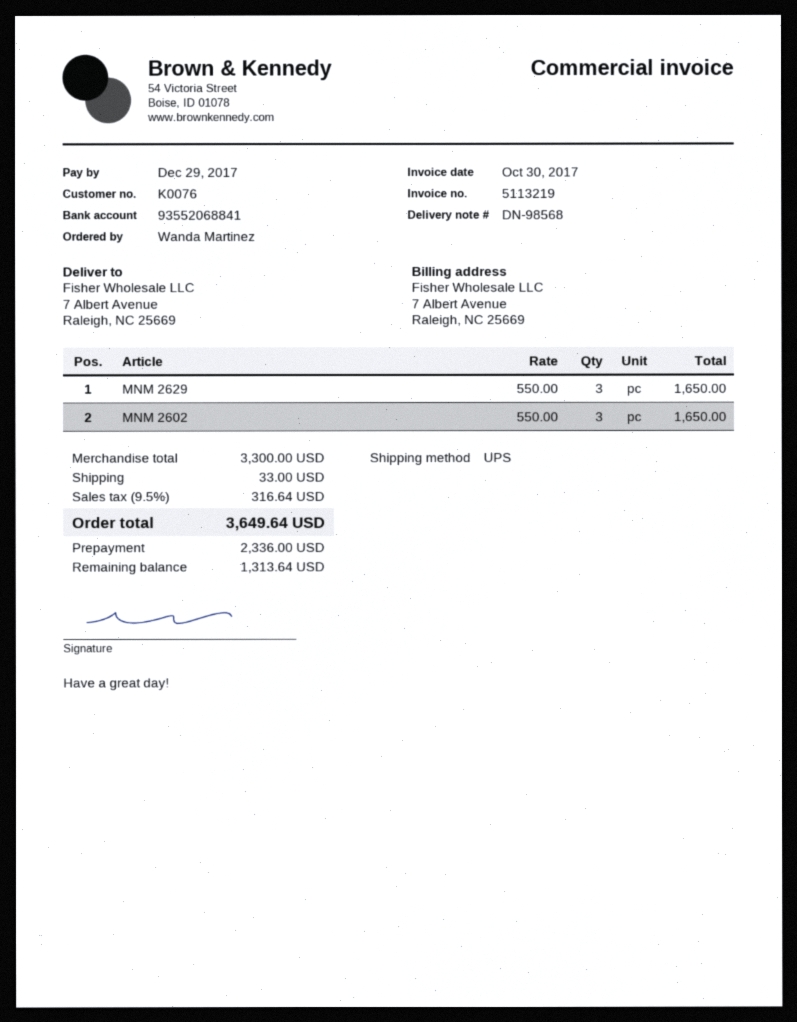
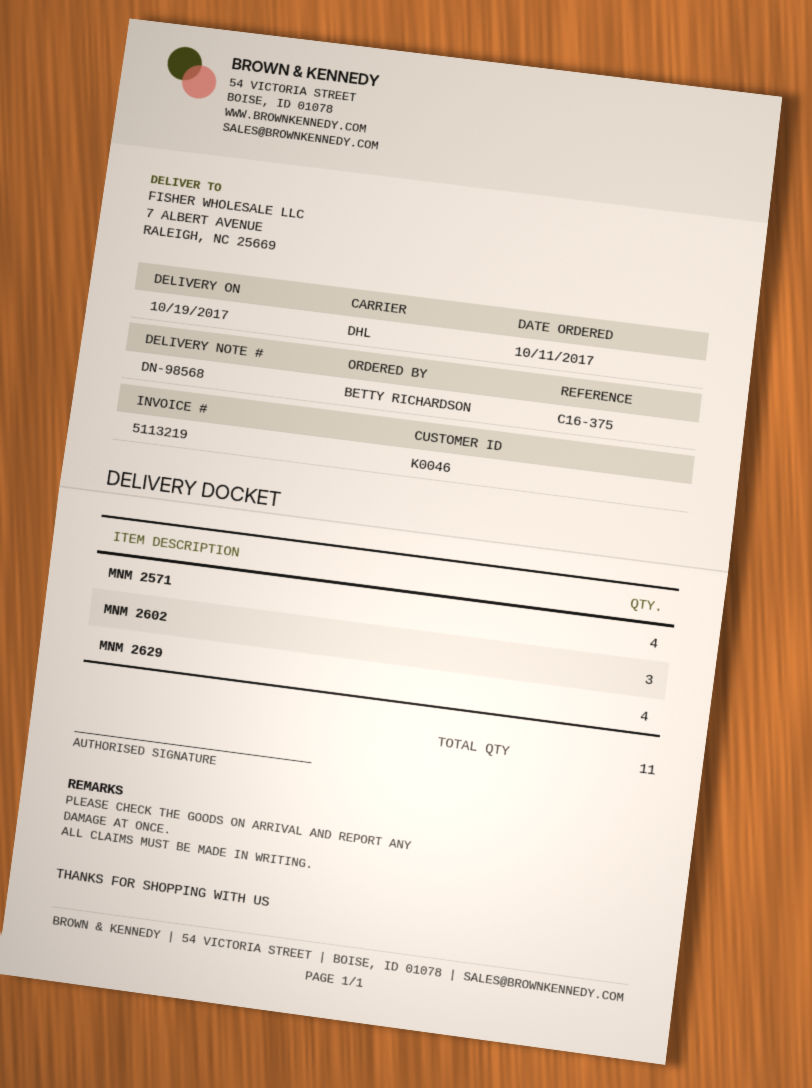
customer number: K0076 -> K0046
ordered by: Wanda Martinez -> BETTY RICHARDSON
shipping method: UPS -> DHL
MNM 2629: 3 -> 4
MNM 2571: none -> 4

